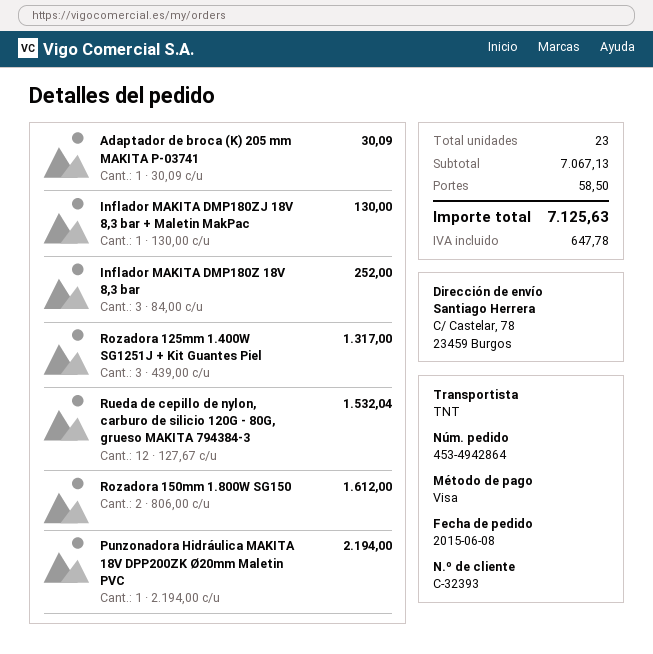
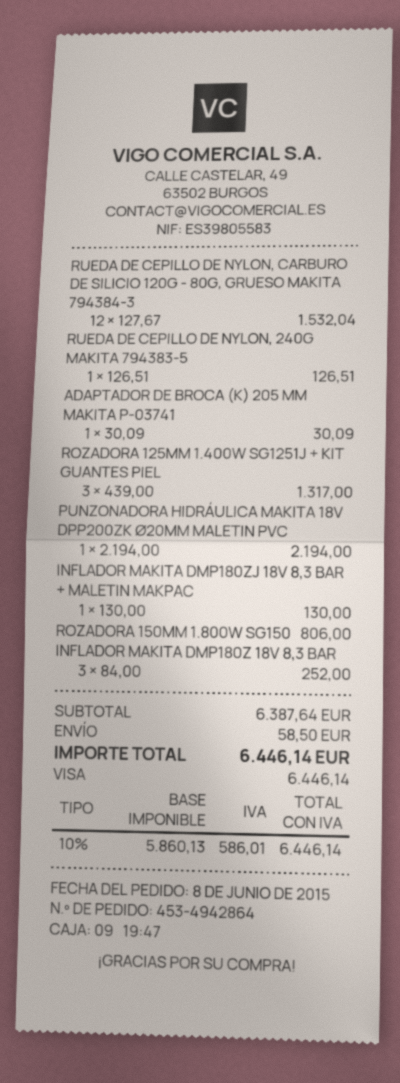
Rozadora 150mm 1.800W SG150: 2 x 806.00 = 1612.00 -> 1 x 806.00 = 806.00
RUEDA DE CEPILLO DE NYLON, 240G MAKITA 794383-5: none -> 1 x 126.51 = 126.51
subtotal: 7067.13 -> 6387.64
tax: 647.78 -> 586.01
total: 7125.63 -> 6446.14

